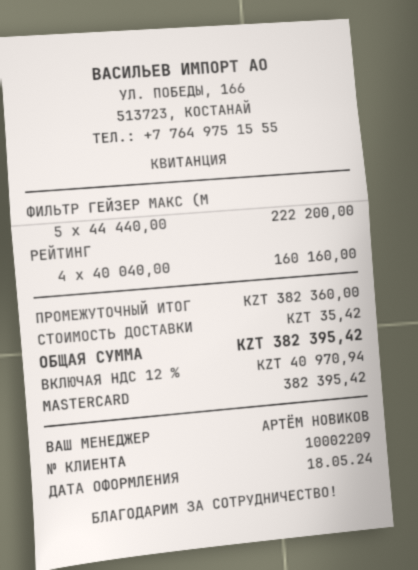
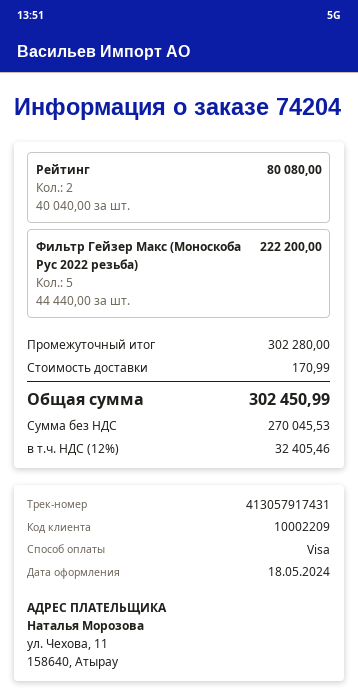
payment method: Mastercard -> Visa
РЕЙТИНГ: 4 x 40040.00 = 160160.00 -> 2 x 40040.00 = 80080.00
subtotal: 382360.00 -> 302280.00
shipping: 35.42 -> 170.99
tax: 12% = 40970.94 -> 12% = 32405.46
total: 382395.42 -> 302450.99

